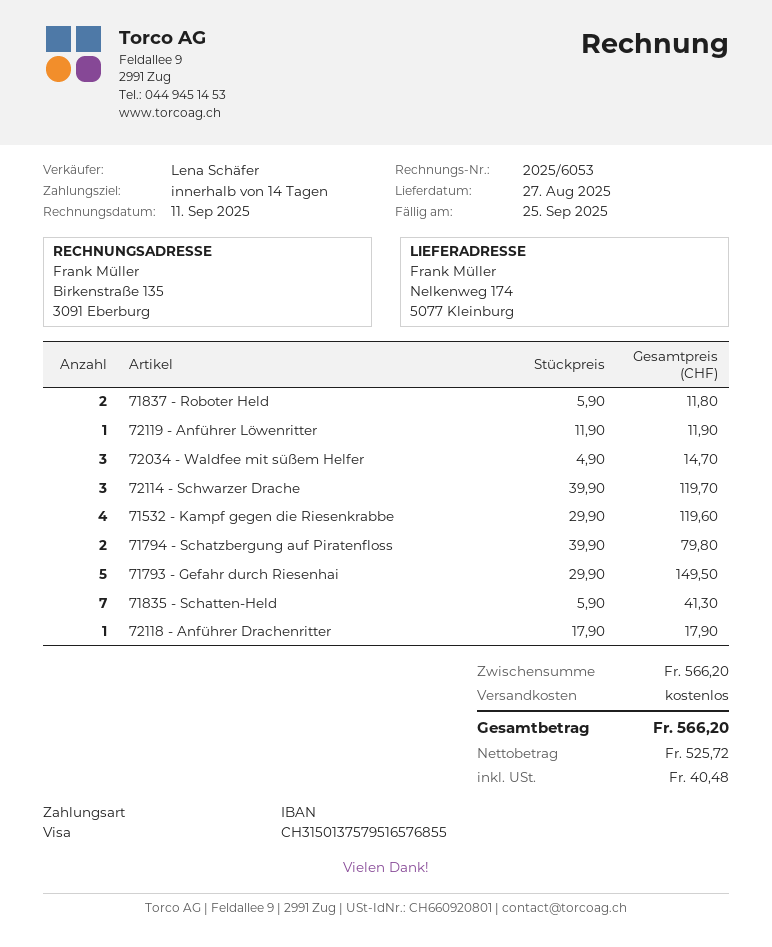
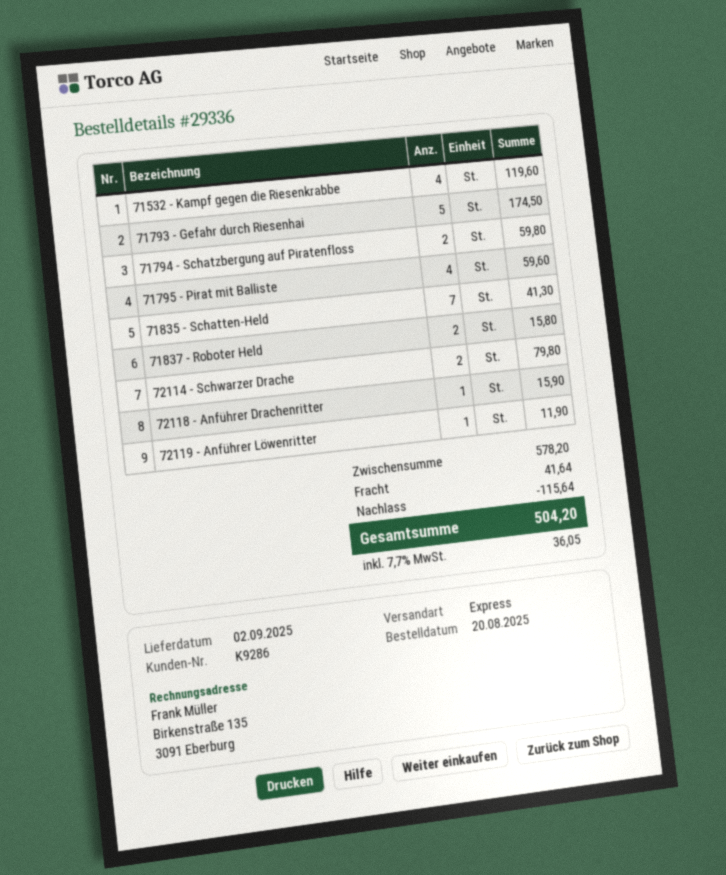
delivery date: 2025-08-27 -> 2025-09-02
71837 - Roboter Held: 2 for 11.80 -> 2 for 15.80
72034 - Waldfee mit süßem Helfer: 3 for 14.70 -> none
72114 - Schwarzer Drache: 3 for 119.70 -> 2 for 79.80
71794 - Schatzbergung auf Piratenfloss: 2 for 79.80 -> 2 for 59.80
71793 - Gefahr durch Riesenhai: 5 for 149.50 -> 5 for 174.50
72118 - Anführer Drachenritter: 1 for 17.90 -> 1 for 15.90
71795 - Pirat mit Balliste: none -> 4 for 59.60
subtotal: 566.20 -> 578.20
discount: none -> 115.64
shipping: 0.00 -> 41.64
tax: 40.48 -> 36.05
total: 566.20 -> 504.20

